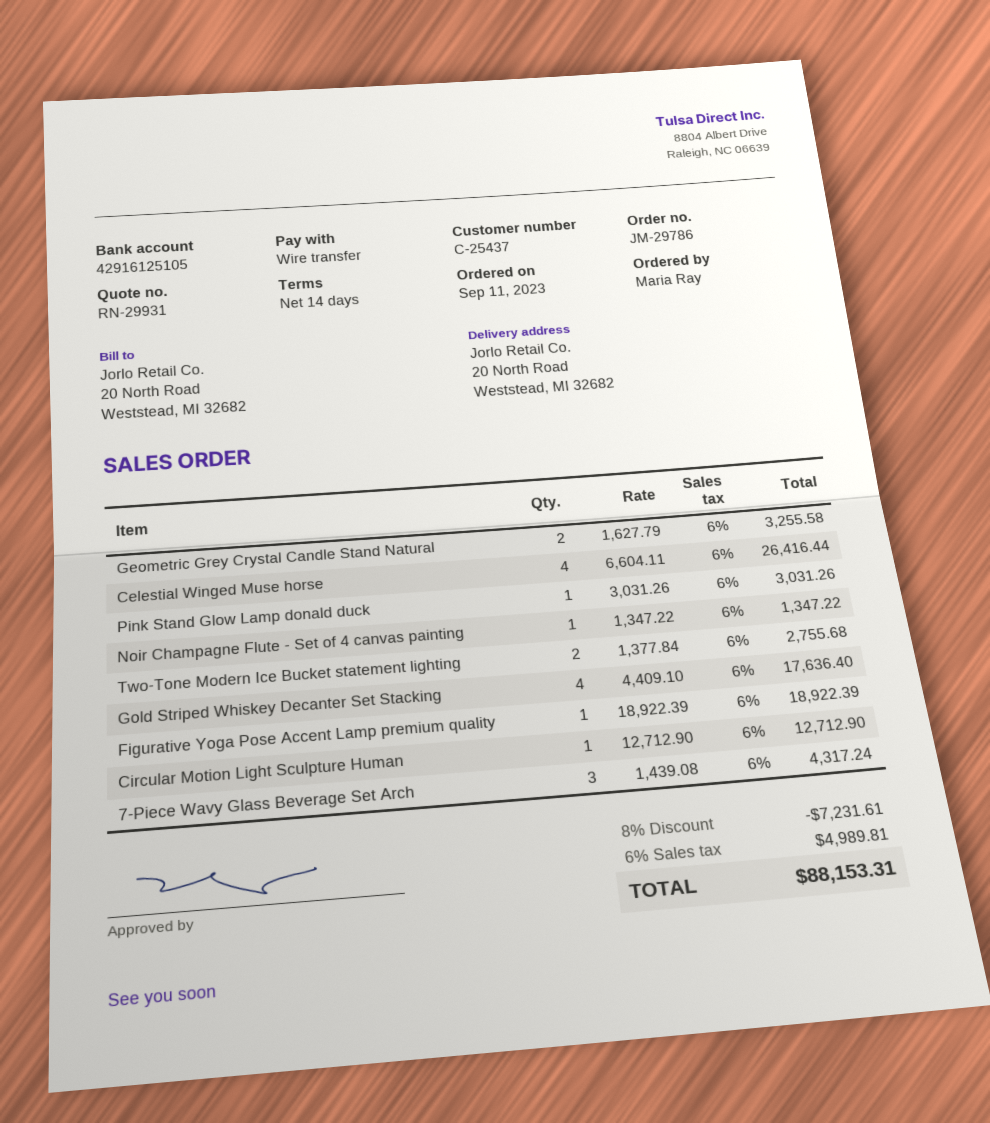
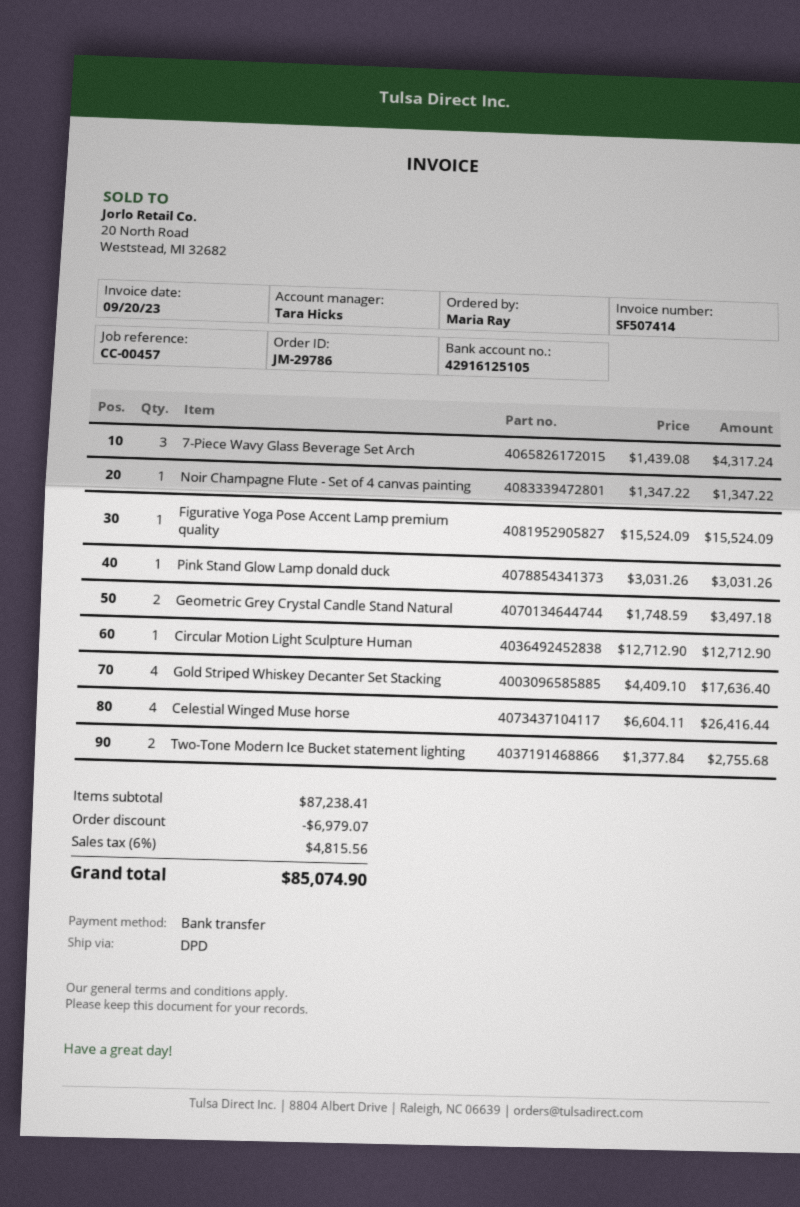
Geometric Grey Crystal Candle Stand Natural: 2 x 1627.79 = 3255.58 -> 2 x 1748.59 = 3497.18
Figurative Yoga Pose Accent Lamp premium quality: 1 x 18922.39 = 18922.39 -> 1 x 15524.09 = 15524.09
discount: 7231.61 -> 6979.07
tax: 6% = 4989.81 -> 6% = 4815.56
total: 88153.31 -> 85074.90

